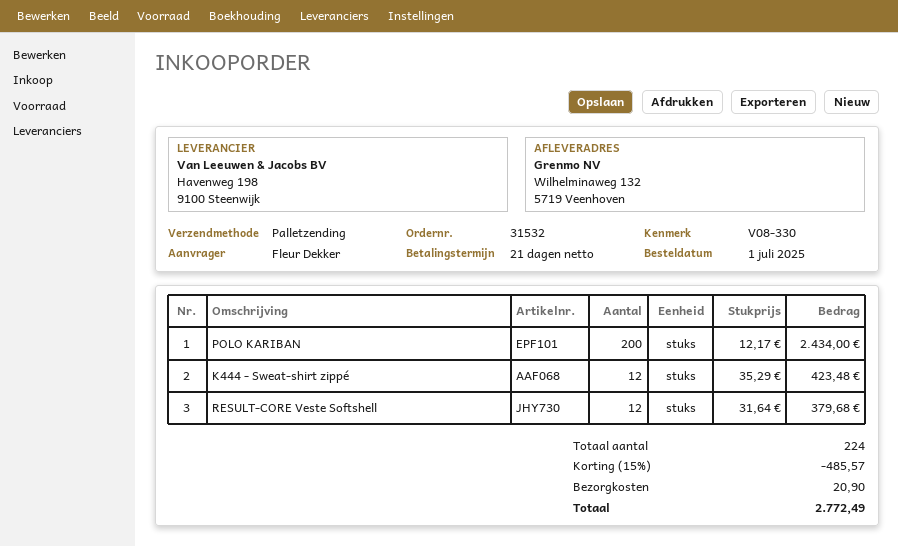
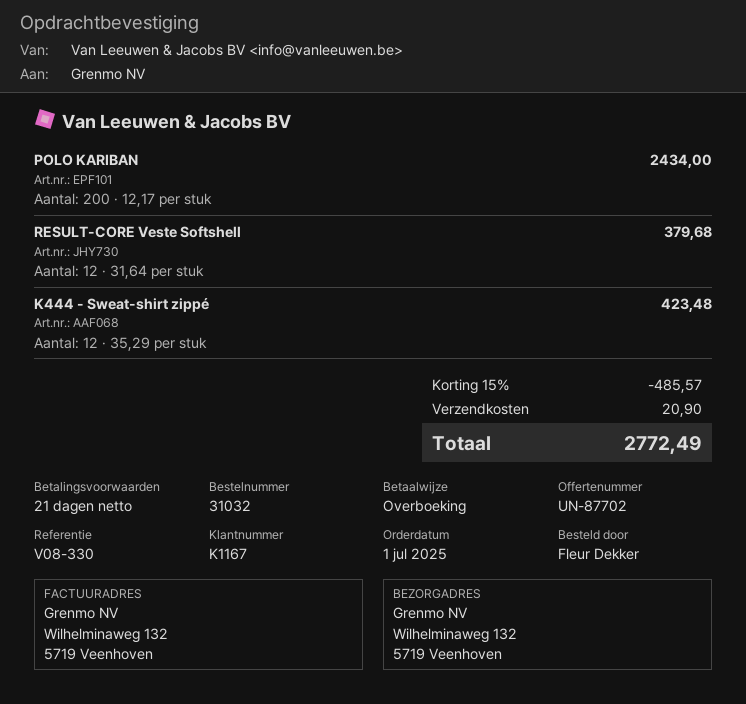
order number: 31532 -> 31032

